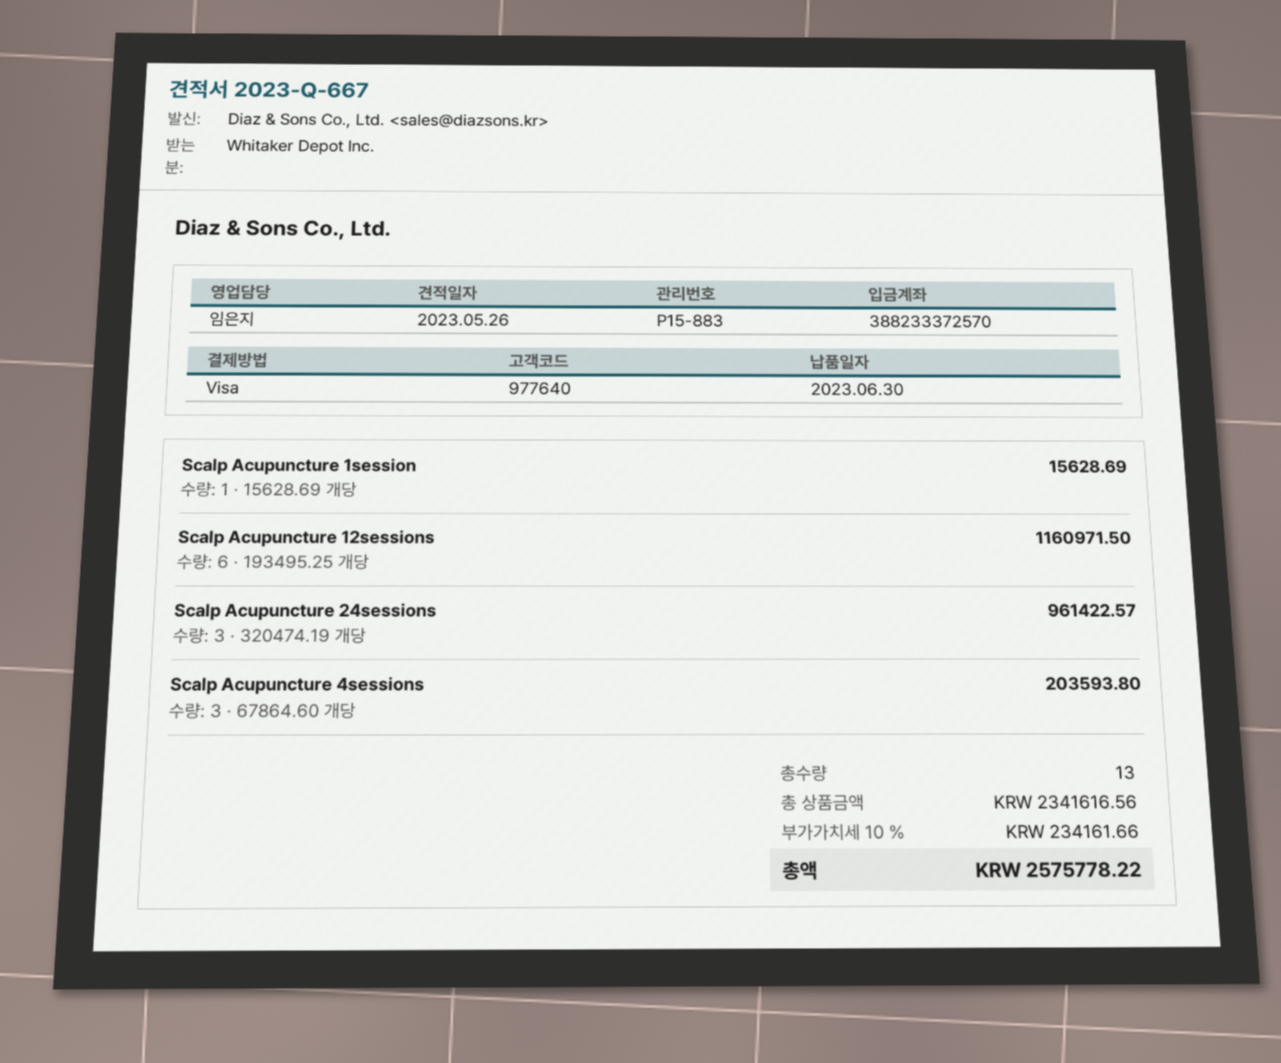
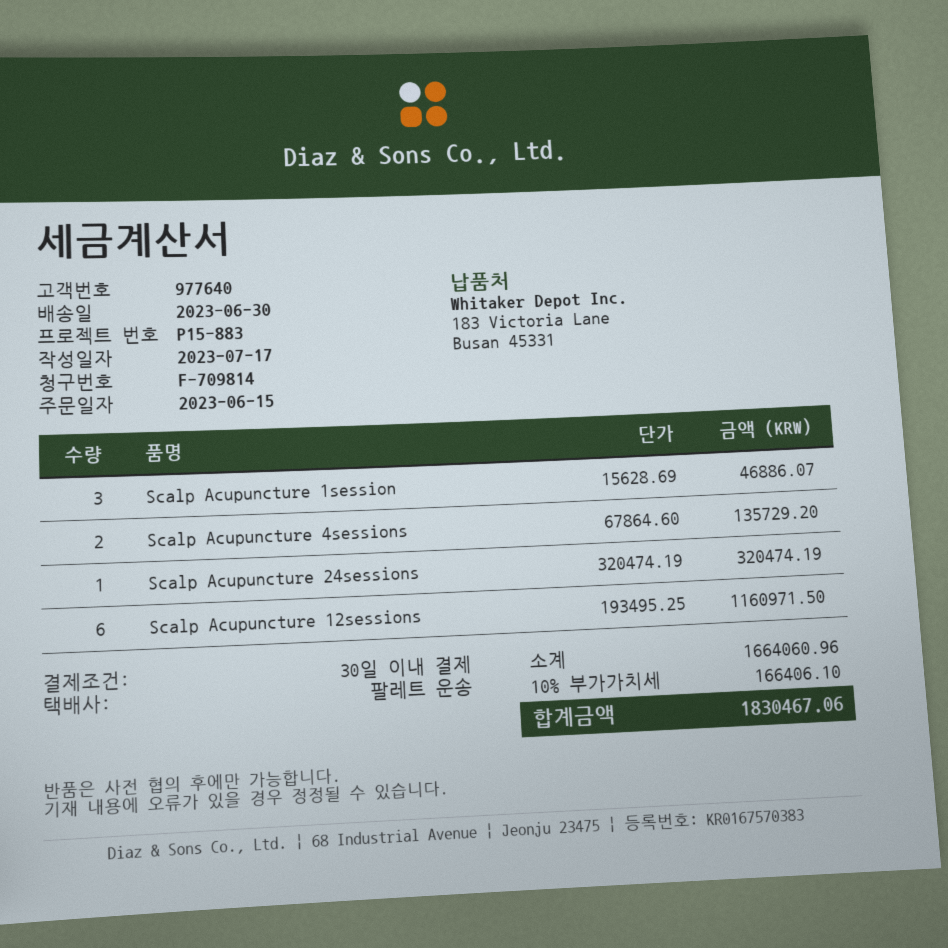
Scalp Acupuncture 1session: 1 x 15628.69 = 15628.69 -> 3 x 15628.69 = 46886.07
Scalp Acupuncture 24sessions: 3 x 320474.19 = 961422.57 -> 1 x 320474.19 = 320474.19
Scalp Acupuncture 4sessions: 3 x 67864.60 = 203593.80 -> 2 x 67864.60 = 135729.20
subtotal: 2341616.56 -> 1664060.96
tax: 10% = 234161.66 -> 10% = 166406.10
total: 2575778.22 -> 1830467.06

